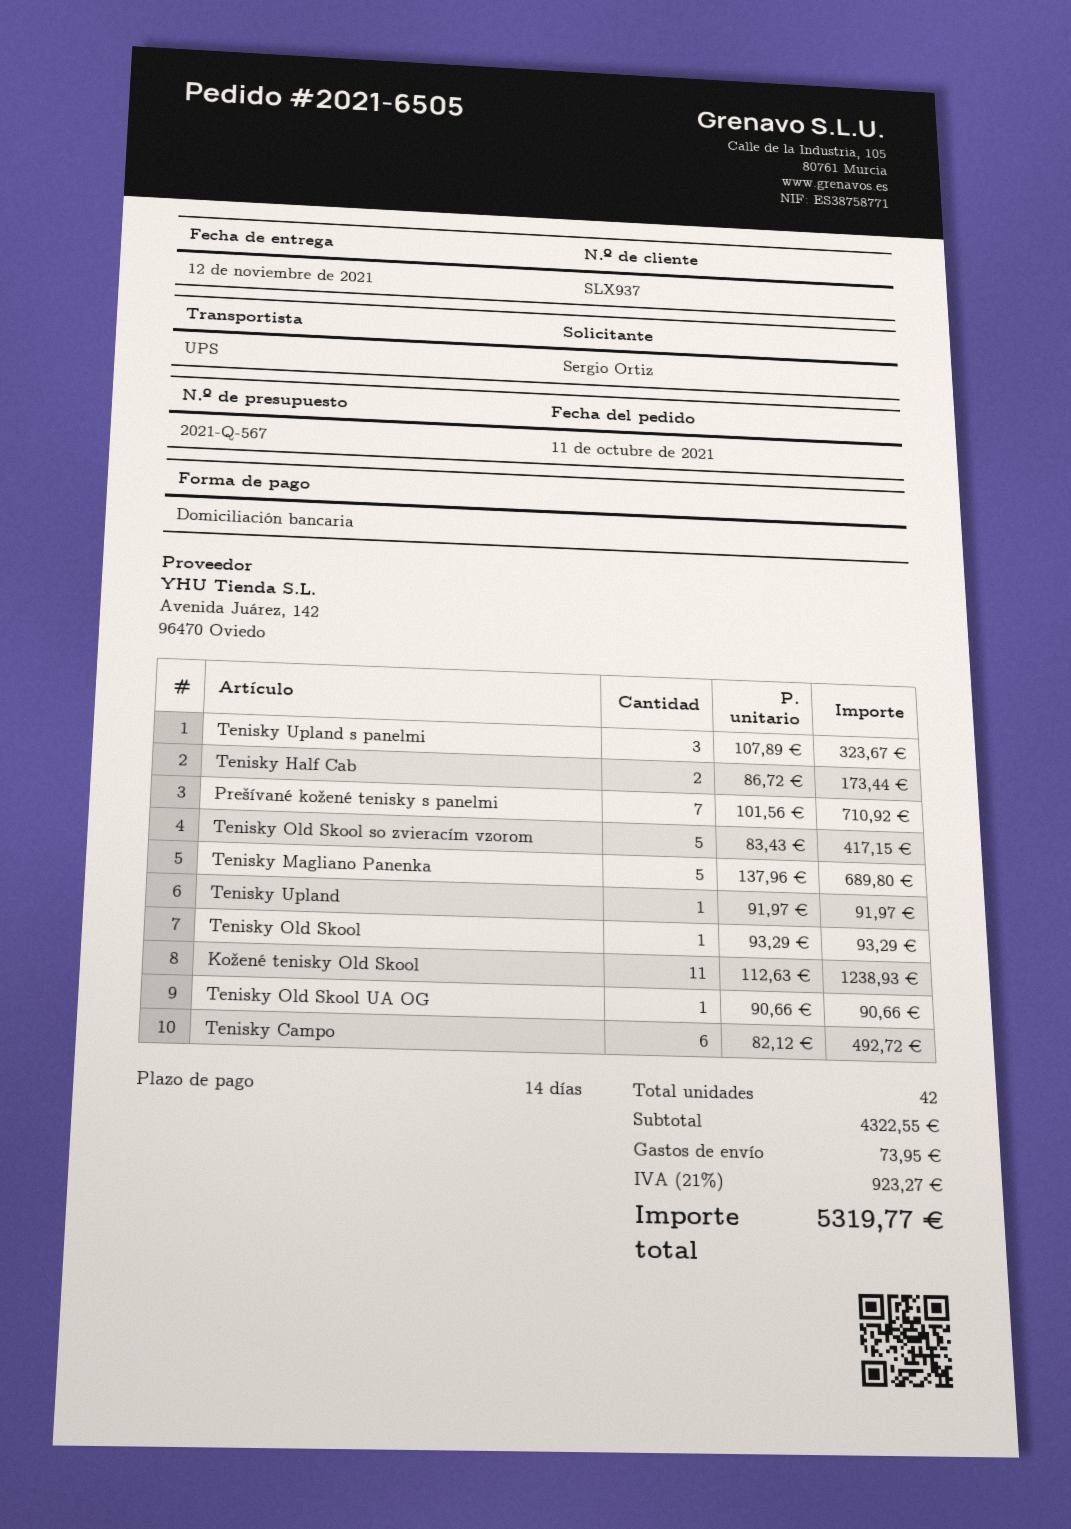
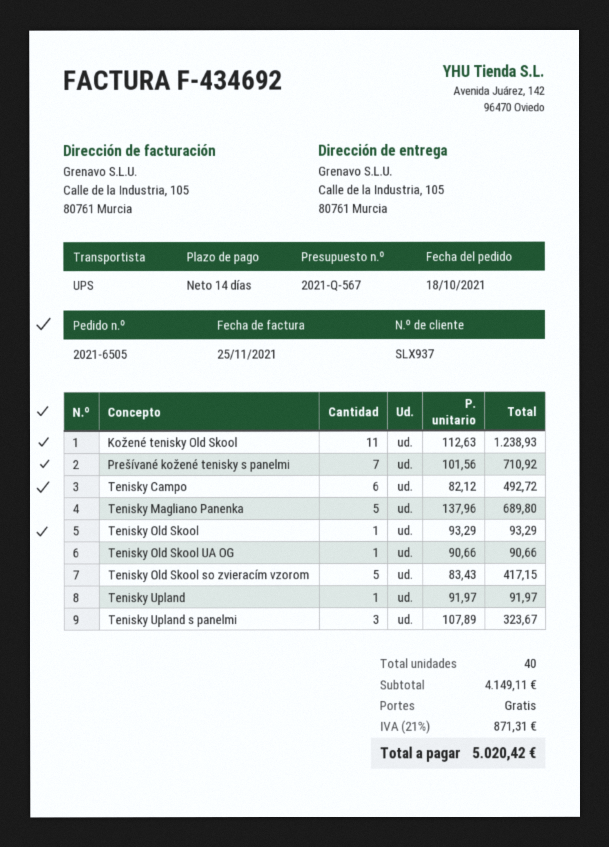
order date: 2021-10-11 -> 2021-10-18
Tenisky Half Cab: 2 x 86.72 = 173.44 -> none
total quantity: 42 -> 40
subtotal: 4322.55 -> 4149.11
shipping: 73.95 -> 0.00
tax: 21% = 923.27 -> 21% = 871.31
total: 5319.77 -> 5020.42

